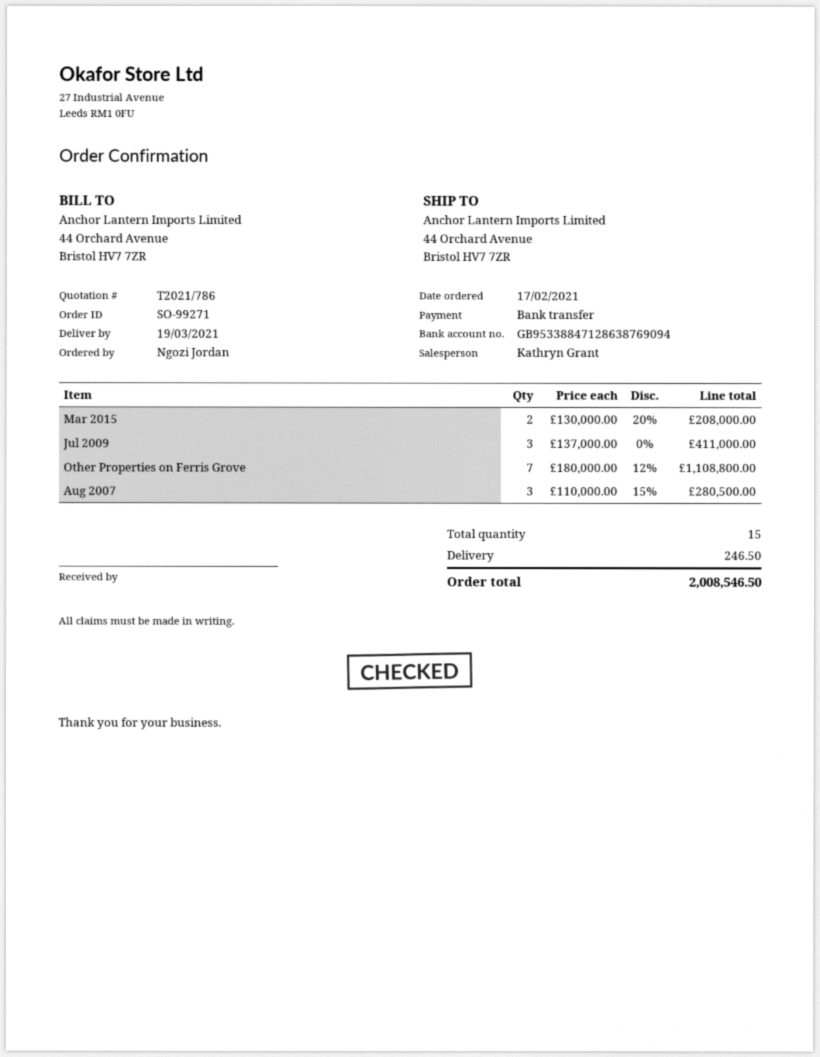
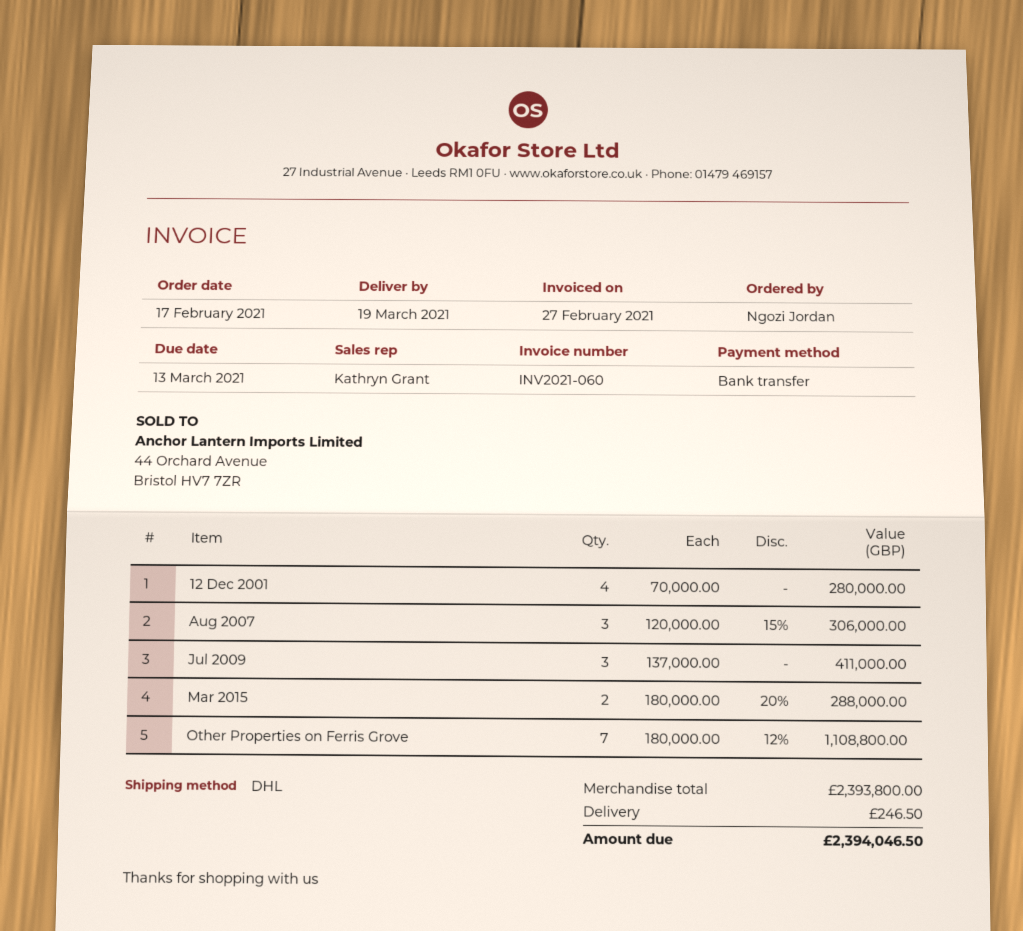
Mar 2015: 2 x 130000.00 - 20% = 208000.00 -> 2 x 180000.00 - 20% = 288000.00
Aug 2007: 3 x 110000.00 - 15% = 280500.00 -> 3 x 120000.00 - 15% = 306000.00
12 Dec 2001: none -> 4 x 70000.00 = 280000.00
total: 2008546.50 -> 2394046.50

